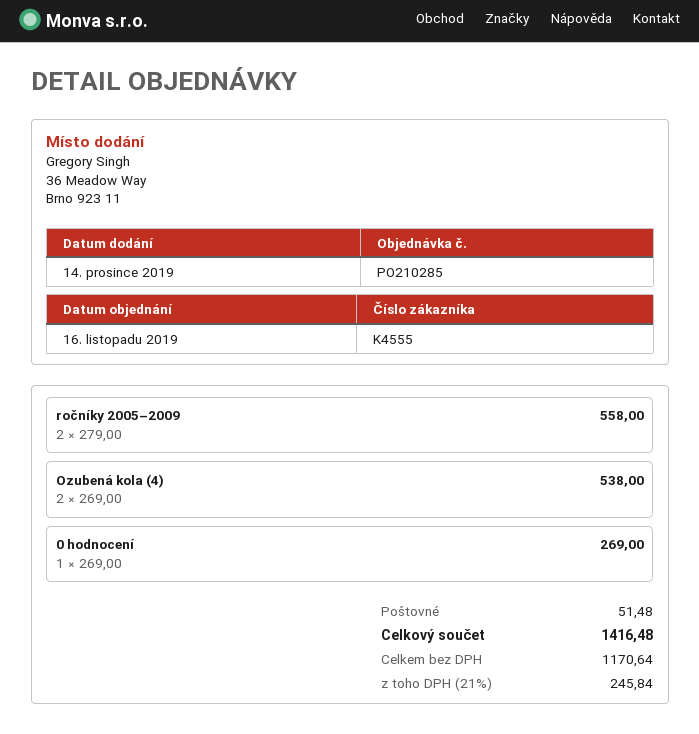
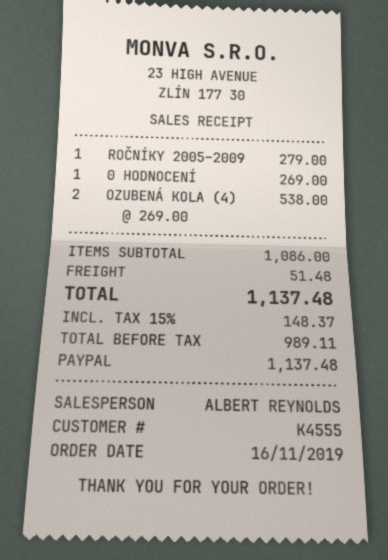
ročníky 2005–2009: 2 x 279.00 = 558.00 -> 1 x 279.00 = 279.00
net: 1170.64 -> 989.11
tax: 21% = 245.84 -> 15% = 148.37
total: 1416.48 -> 1137.48

